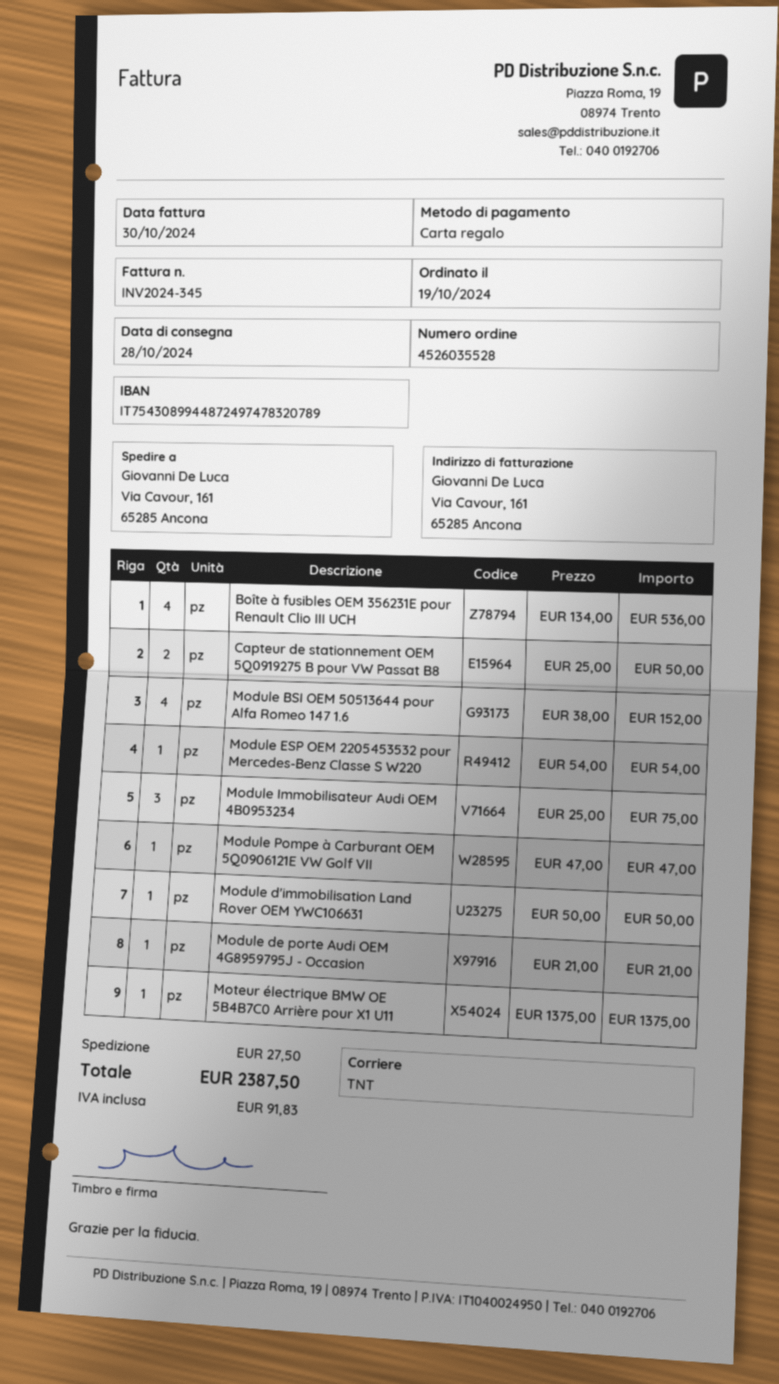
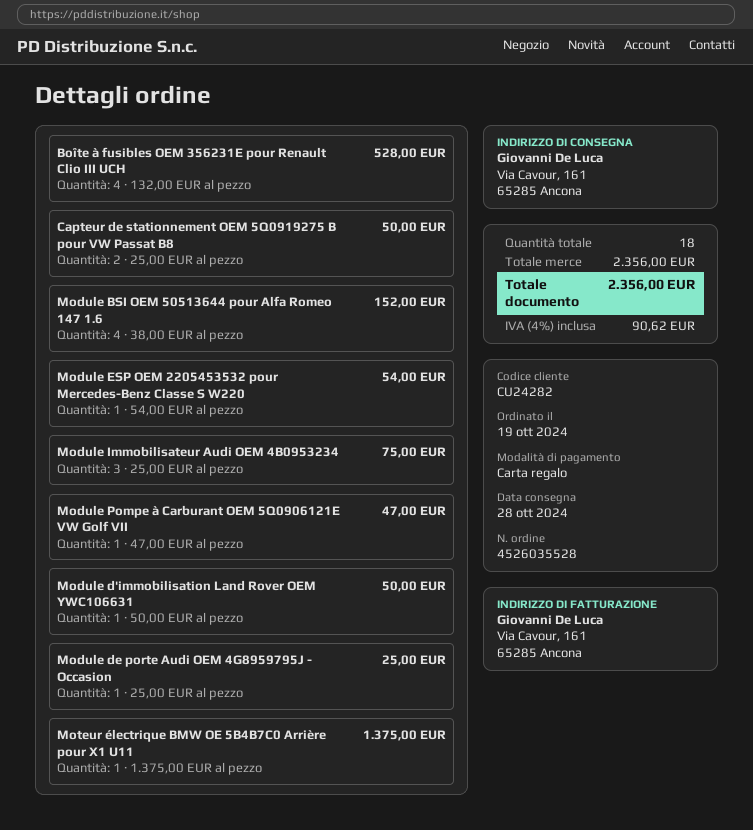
Boîte à fusibles OEM 356231E pour Renault Clio III UCH: 4 x 134.00 = 536.00 -> 4 x 132.00 = 528.00
Module de porte Audi OEM 4G8959795J - Occasion: 1 x 21.00 = 21.00 -> 1 x 25.00 = 25.00
shipping: 27.50 -> none
tax: 91.83 -> 90.62
total: 2387.50 -> 2356.00

